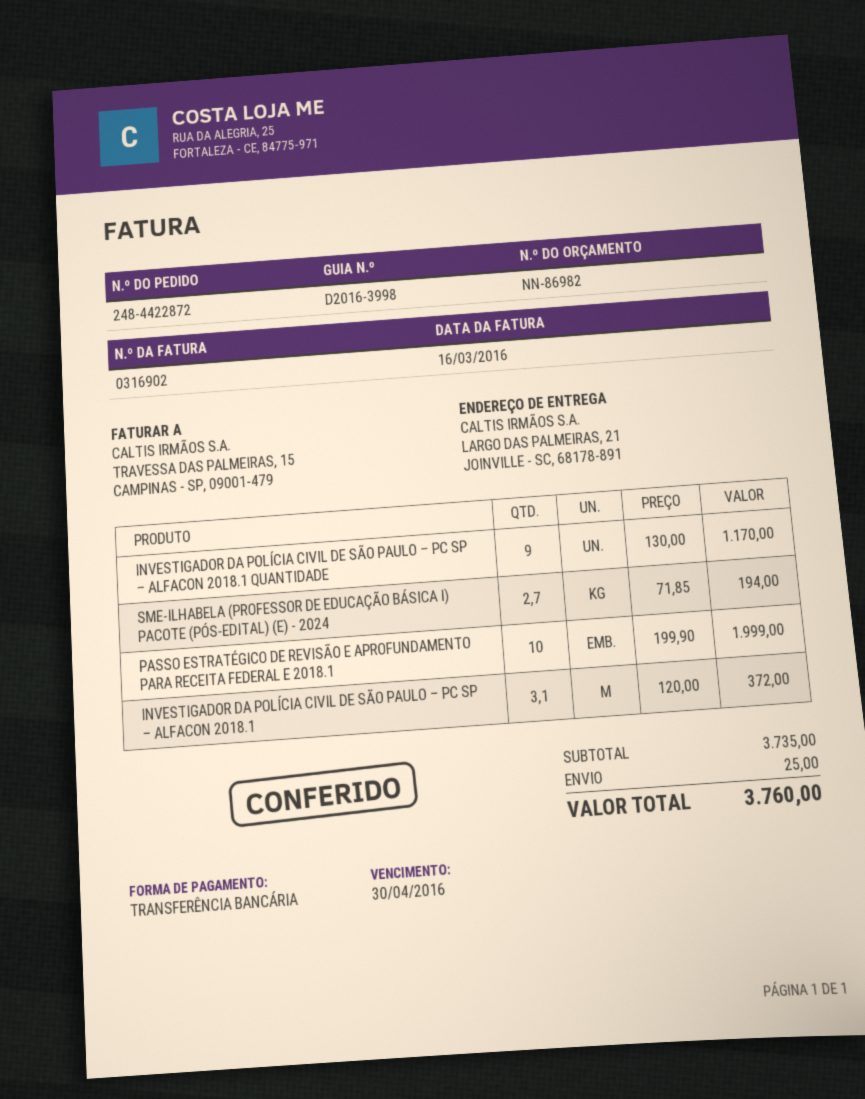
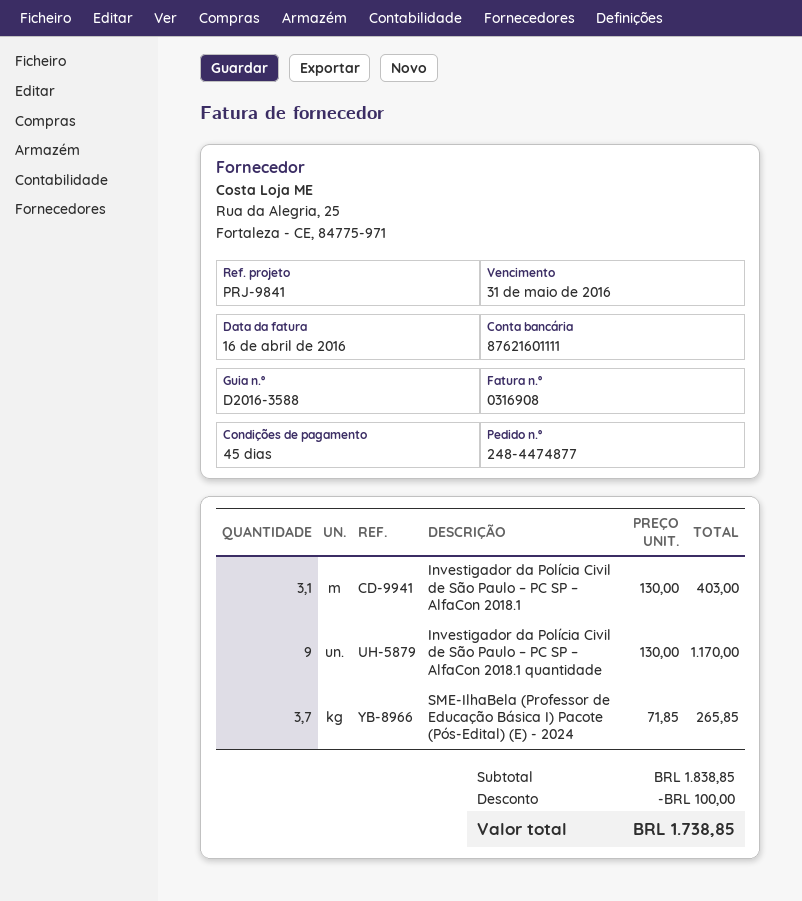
order number: 248-4422872 -> 248-4474877
delivery note number: D2016-3998 -> D2016-3588
invoice number: 0316902 -> 0316908
invoice date: 2016-03-16 -> 2016-04-16
due date: 2016-04-30 -> 2016-05-31
SME-ILHABELA (PROFESSOR DE EDUCAÇÃO BÁSICA I) PACOTE (PÓS-EDITAL) (E) - 2024: 2.7 x 71.85 = 194.00 -> 3.7 x 71.85 = 265.85
PASSO ESTRATÉGICO DE REVISÃO E APROFUNDAMENTO PARA RECEITA FEDERAL E 2018.1: 10 x 199.90 = 1999.00 -> none
INVESTIGADOR DA POLÍCIA CIVIL DE SÃO PAULO – PC SP – ALFACON 2018.1: 3.1 x 120.00 = 372.00 -> 3.1 x 130.00 = 403.00
subtotal: 3735.00 -> 1838.85
discount: none -> 100.00
shipping: 25.00 -> none
total: 3760.00 -> 1738.85

